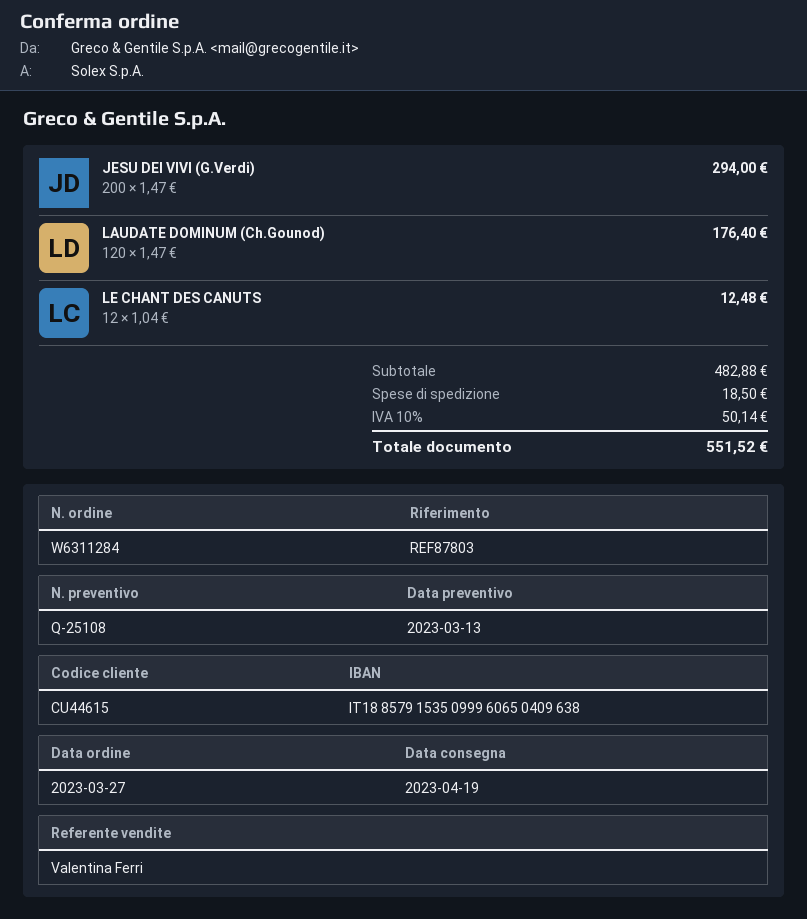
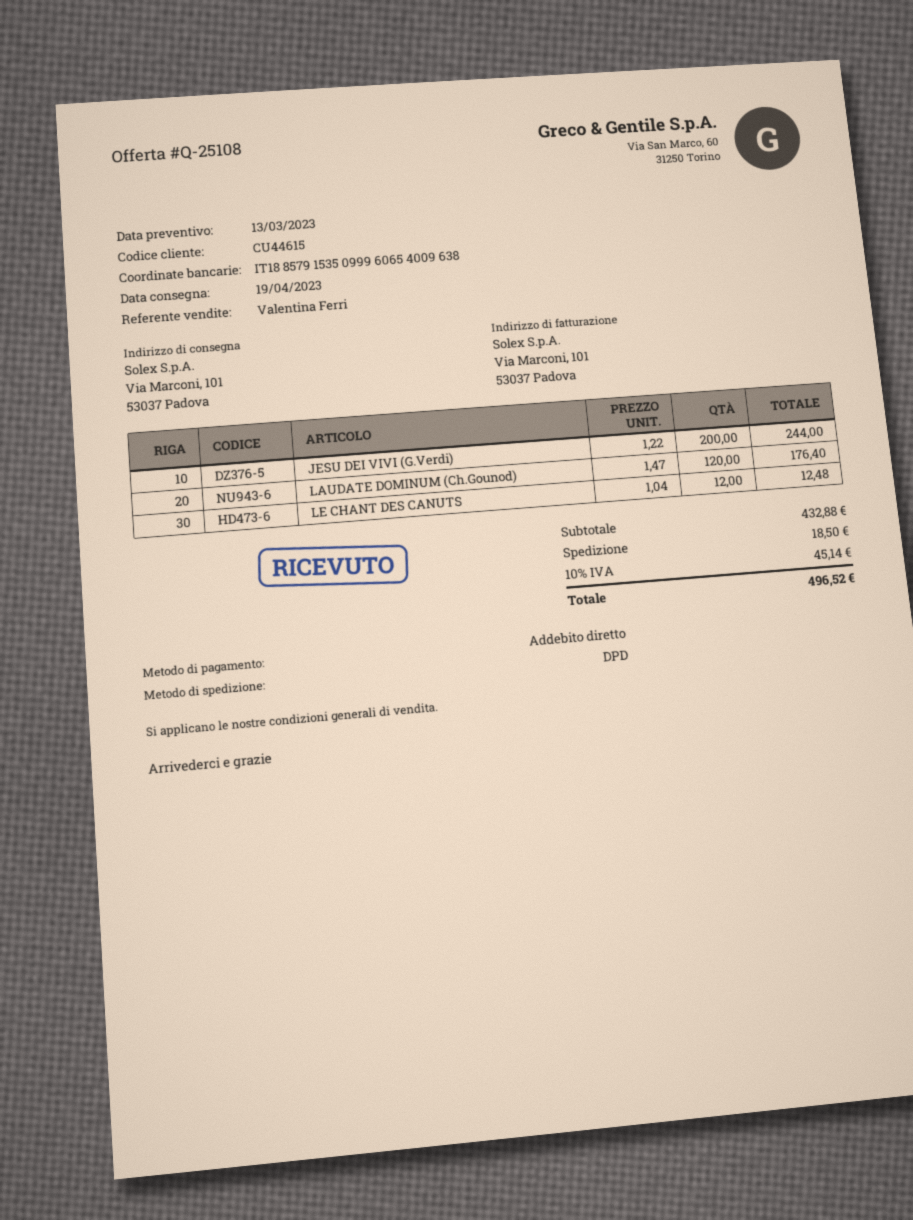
bank account: IT1885791535099960650409638 -> IT1885791535099960654009638
JESU DEI VIVI (G.Verdi): 200 x 1.47 = 294.00 -> 200 x 1.22 = 244.00
subtotal: 482.88 -> 432.88
tax: 10% = 50.14 -> 10% = 45.14
total: 551.52 -> 496.52

